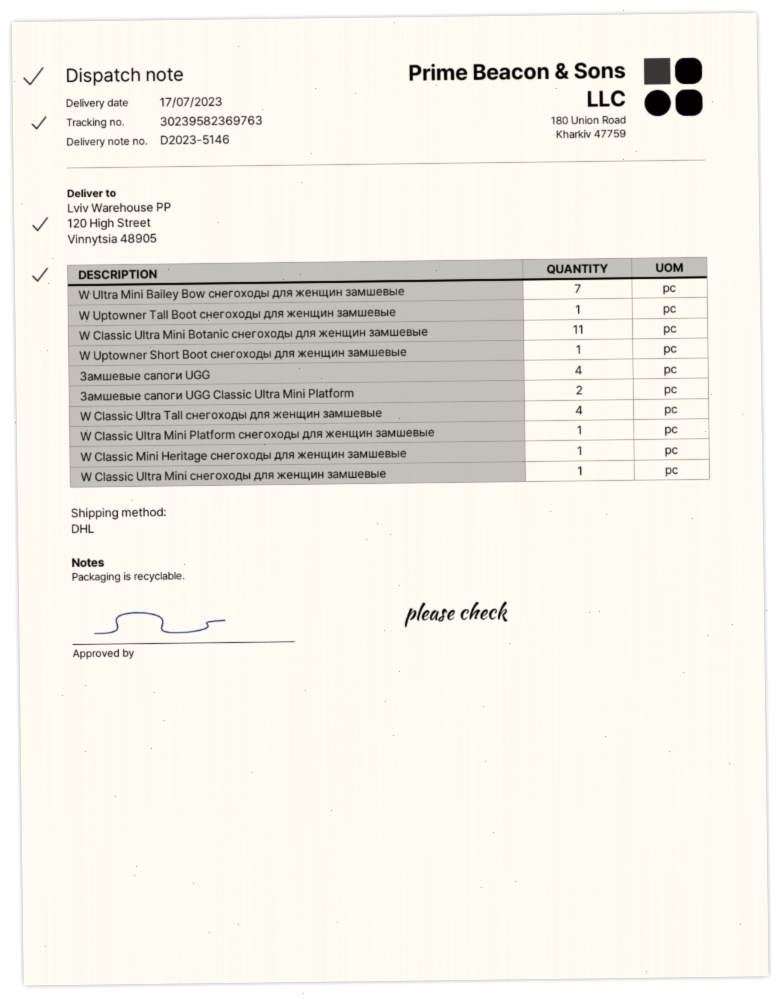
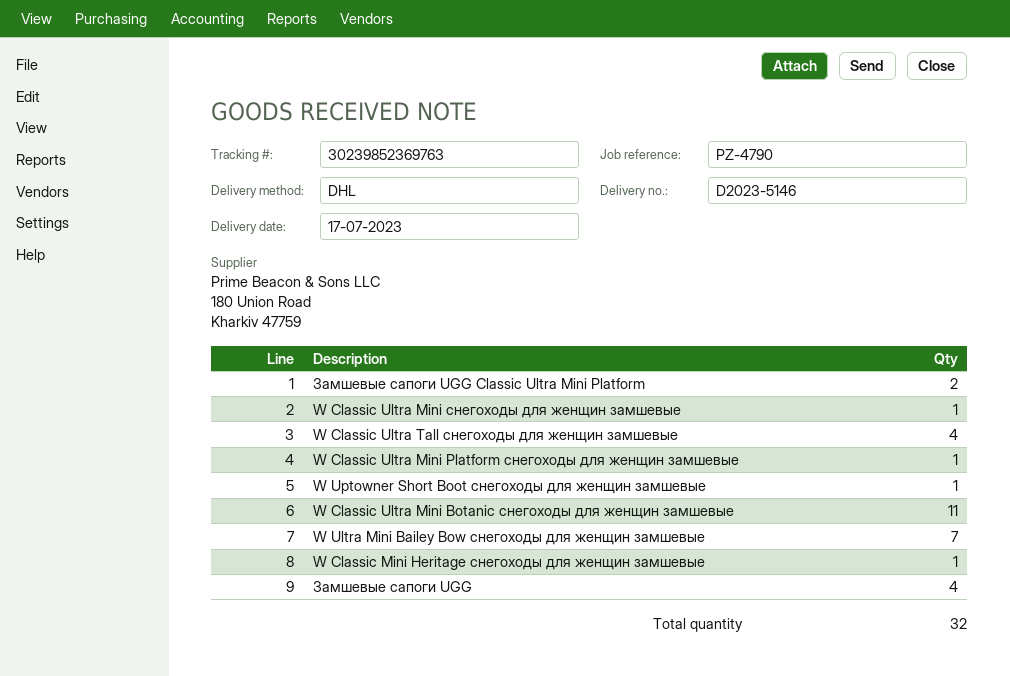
tracking number: 30239582369763 -> 30239852369763
W Uptowner Tall Boot снегоходы для женщин замшевые: 1 -> none

